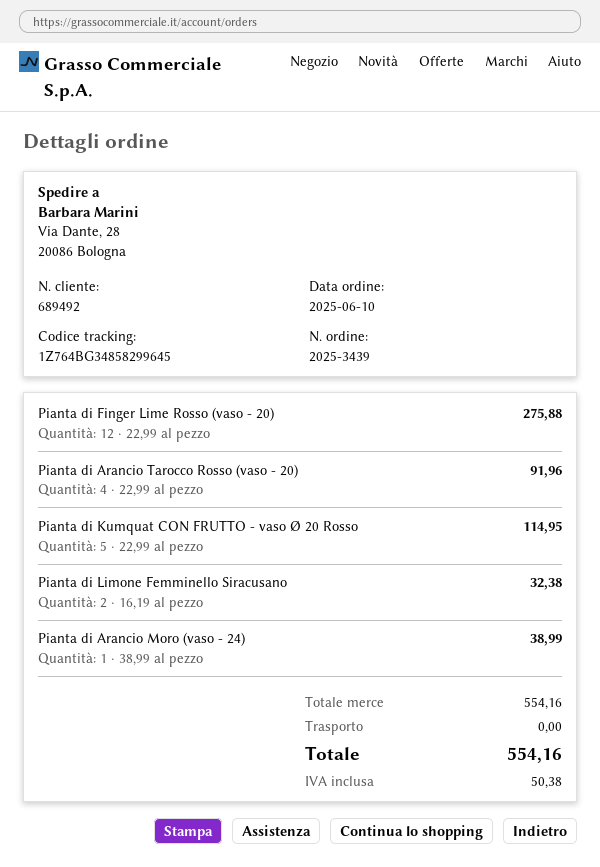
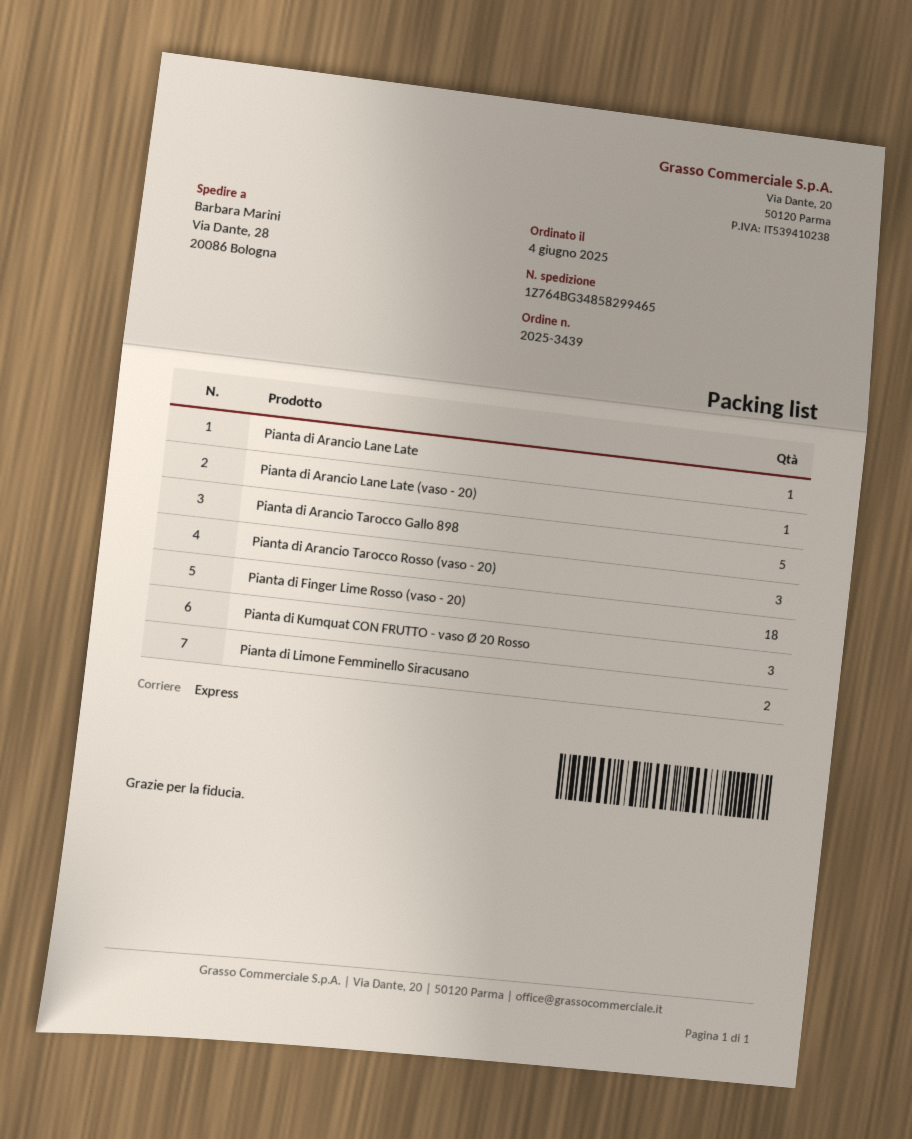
order date: 2025-06-10 -> 2025-06-04
tracking number: 1Z764BG34858299645 -> 1Z764BG34858299465
Pianta di Finger Lime Rosso (vaso - 20): 12 -> 18
Pianta di Arancio Tarocco Rosso (vaso - 20): 4 -> 3
Pianta di Kumquat CON FRUTTO - vaso Ø 20 Rosso: 5 -> 3
Pianta di Arancio Moro (vaso - 24): 1 -> none
Pianta di Arancio Lane Late: none -> 1
Pianta di Arancio Lane Late (vaso - 20): none -> 1
Pianta di Arancio Tarocco Gallo 898: none -> 5

